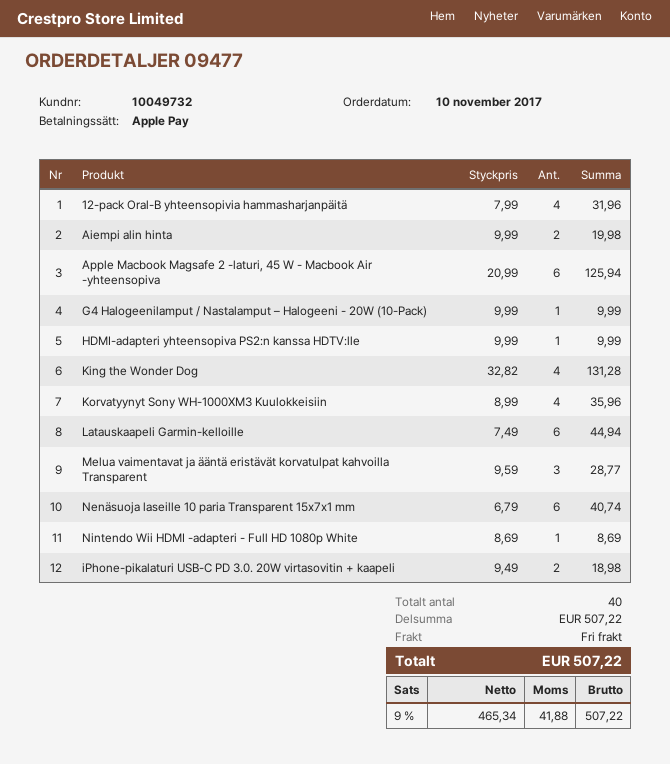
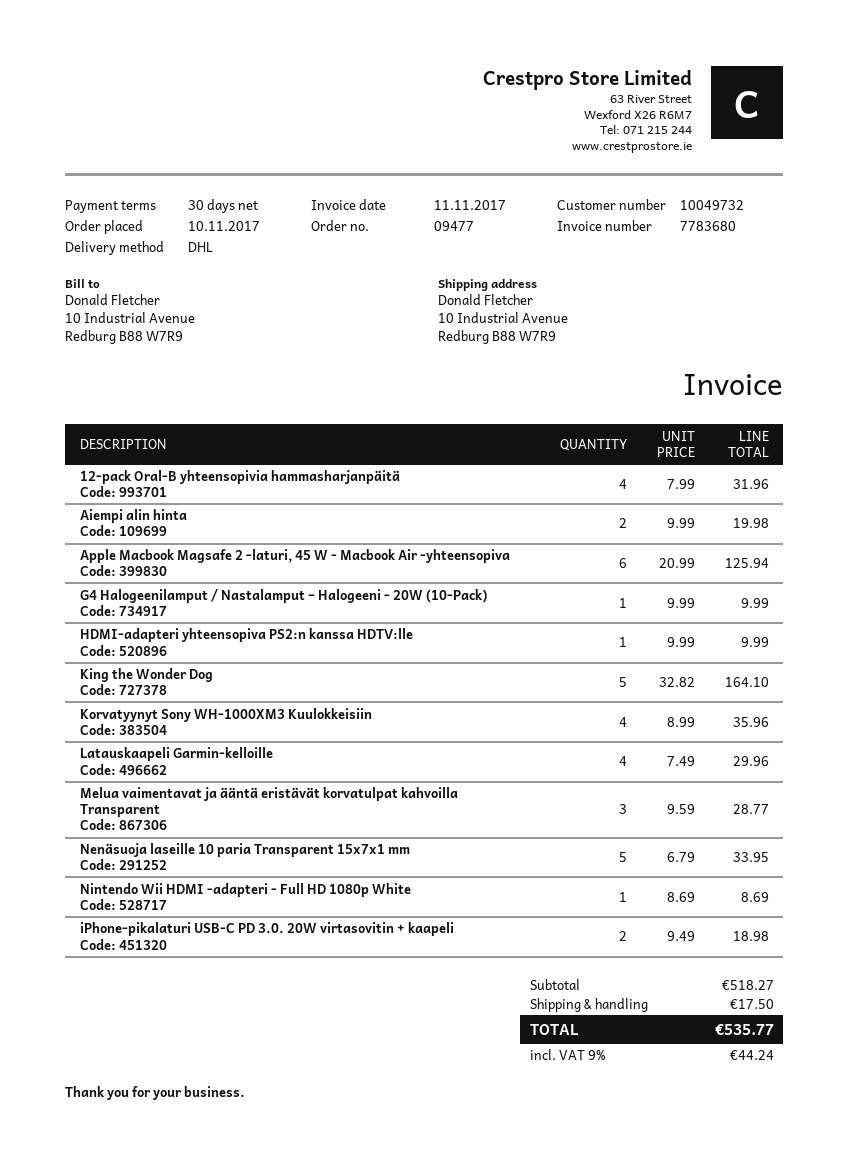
King the Wonder Dog: 4 x 32.82 = 131.28 -> 5 x 32.82 = 164.10
Latauskaapeli Garmin-kelloille: 6 x 7.49 = 44.94 -> 4 x 7.49 = 29.96
Nenäsuoja laseille 10 paria Transparent 15x7x1 mm: 6 x 6.79 = 40.74 -> 5 x 6.79 = 33.95
subtotal: 507.22 -> 518.27
shipping: 0.00 -> 17.50
tax: 9% = 41.88 -> 9% = 44.24
total: 507.22 -> 535.77

